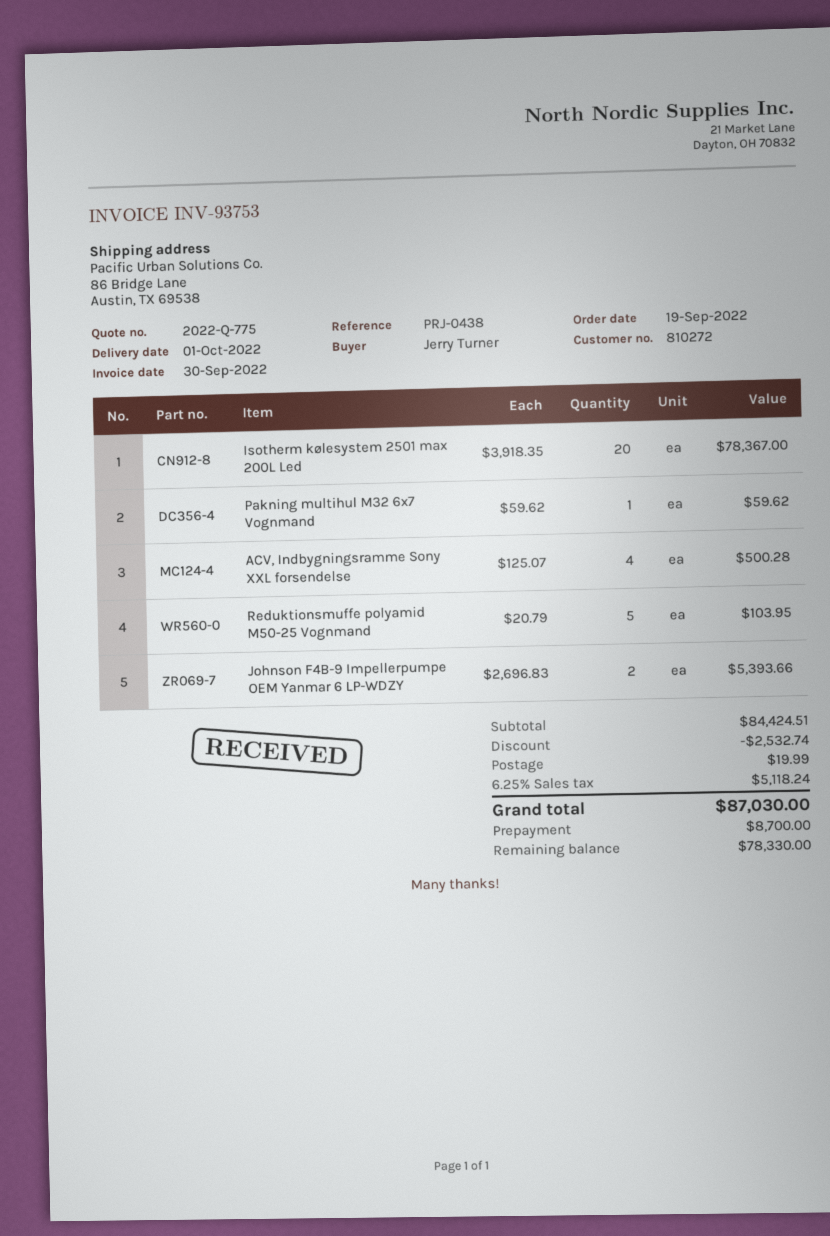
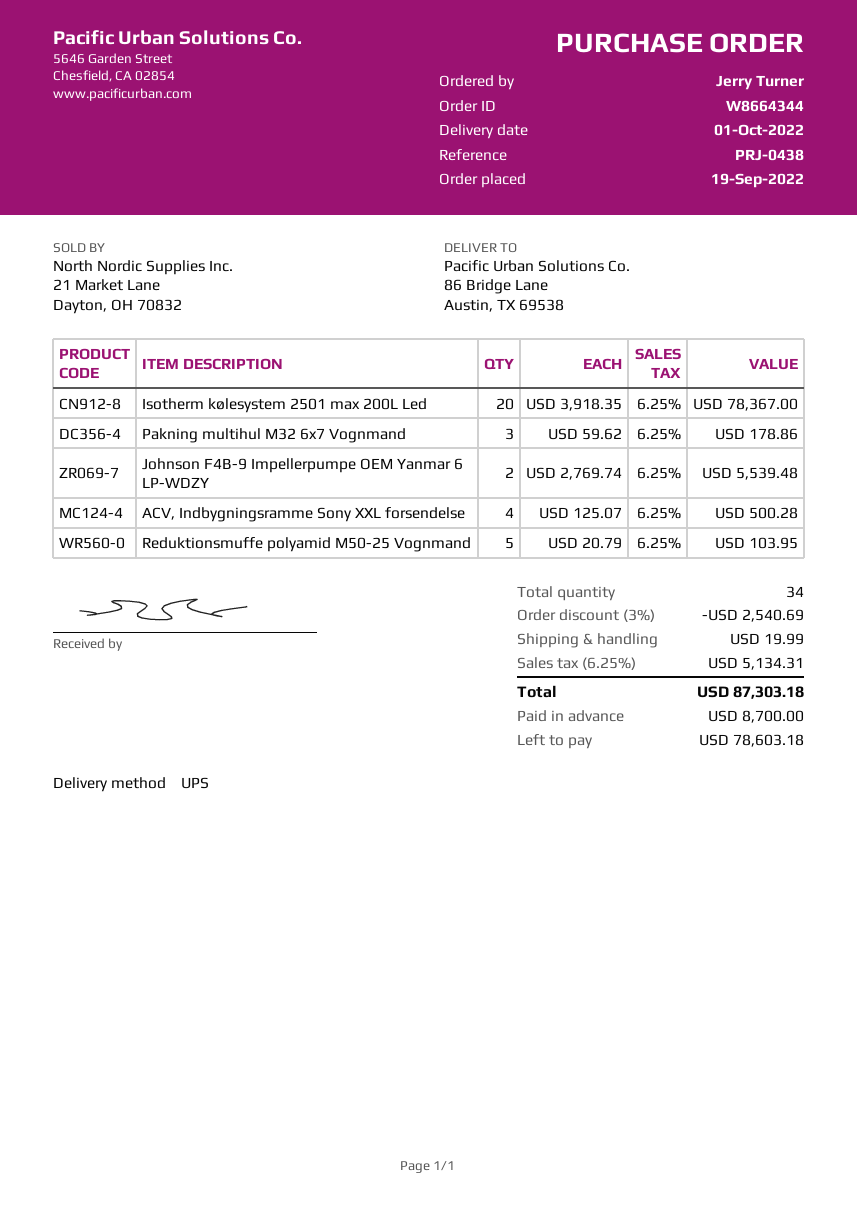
Pakning multihul M32 6x7 Vognmand: 1 x 59.62 = 59.62 -> 3 x 59.62 = 178.86
Johnson F4B-9 Impellerpumpe OEM Yanmar 6 LP-WDZY: 2 x 2696.83 = 5393.66 -> 2 x 2769.74 = 5539.48
discount: 2532.74 -> 2540.69
tax: 6.25% = 5118.24 -> 6.25% = 5134.31
total: 87030.00 -> 87303.18
balance: 78330.00 -> 78603.18

